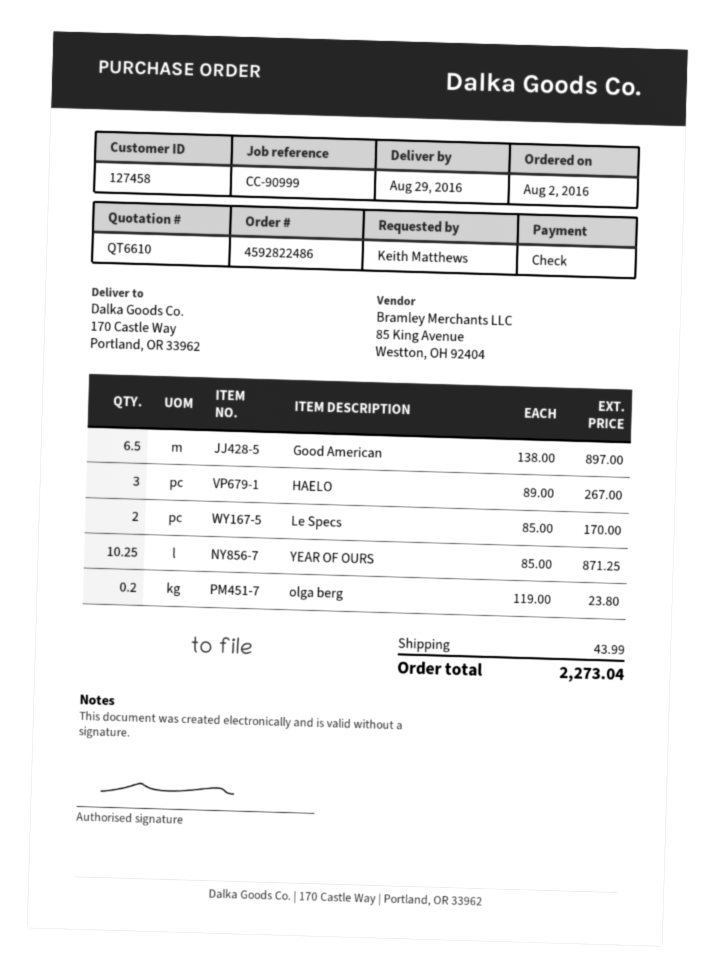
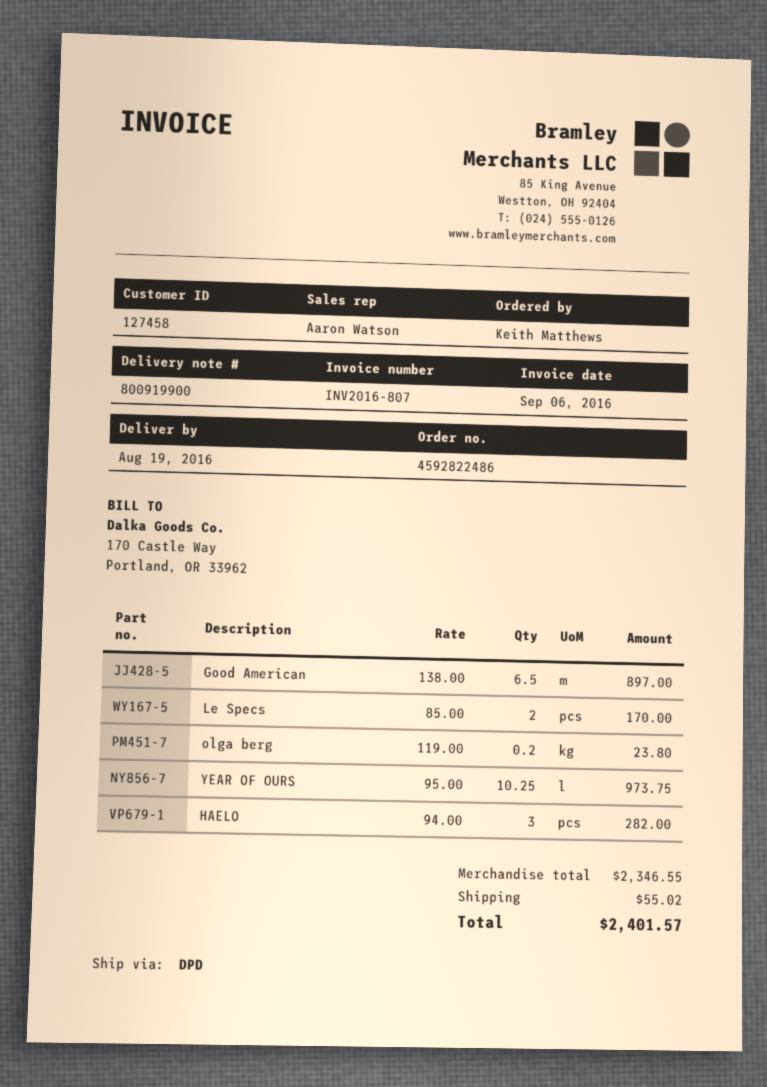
delivery date: 2016-08-29 -> 2016-08-19
HAELO: 3 x 89.00 = 267.00 -> 3 x 94.00 = 282.00
YEAR OF OURS: 10.25 x 85.00 = 871.25 -> 10.25 x 95.00 = 973.75
shipping: 43.99 -> 55.02
total: 2273.04 -> 2401.57

